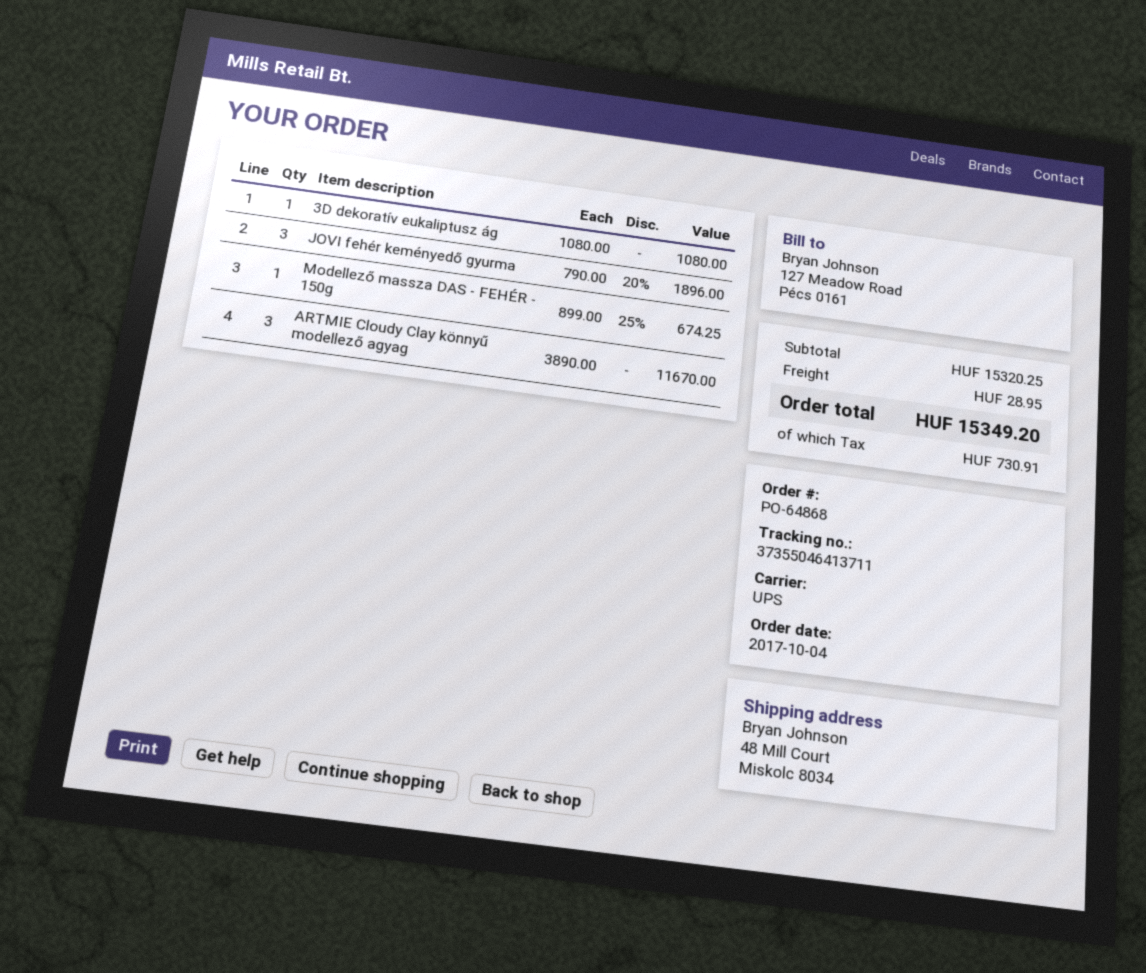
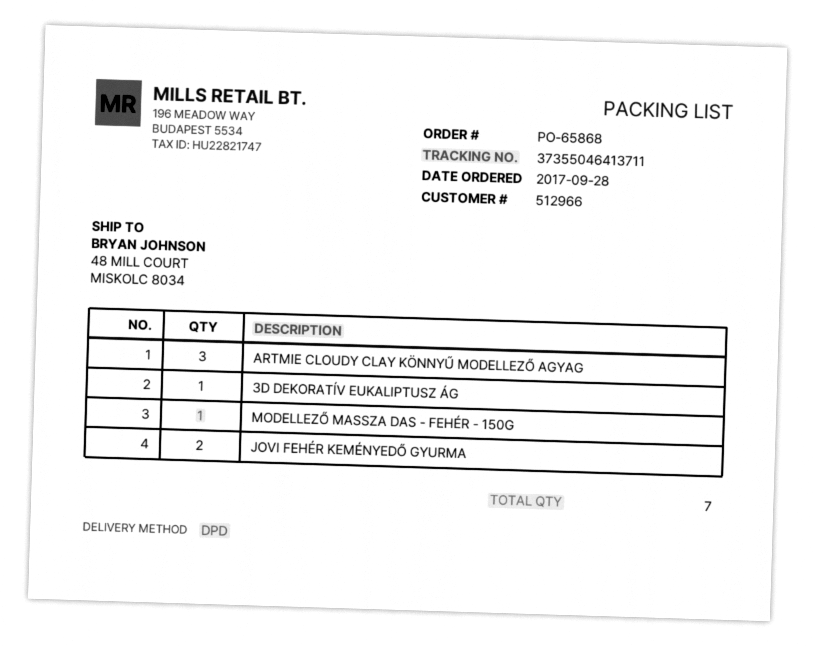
order number: PO-64868 -> PO-65868
order date: 2017-10-04 -> 2017-09-28
shipping method: UPS -> DPD
JOVI fehér keményedő gyurma: 3 -> 2

